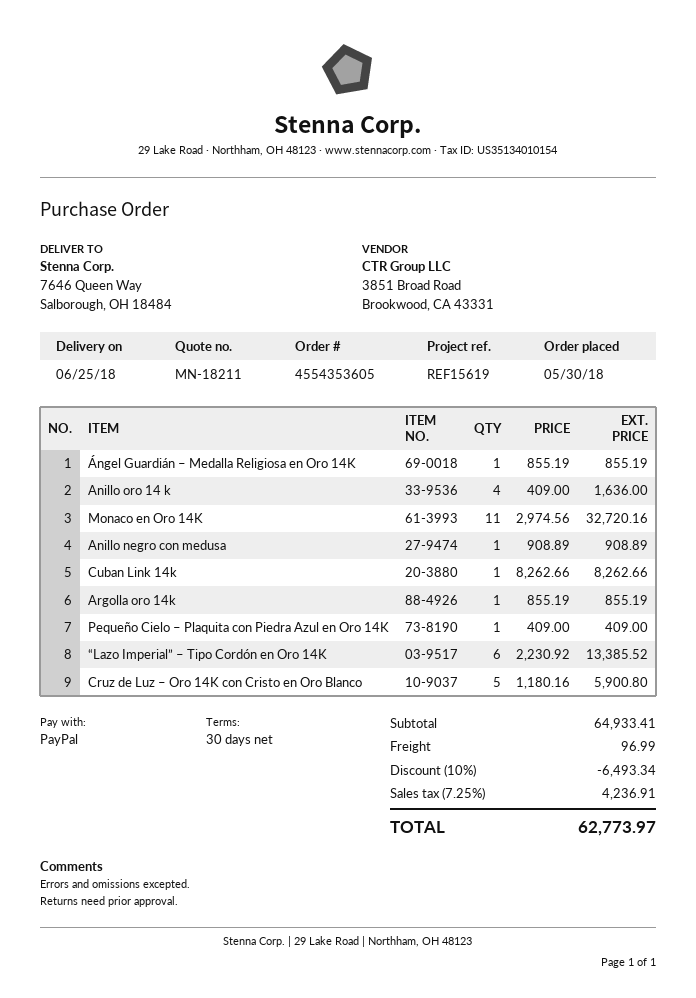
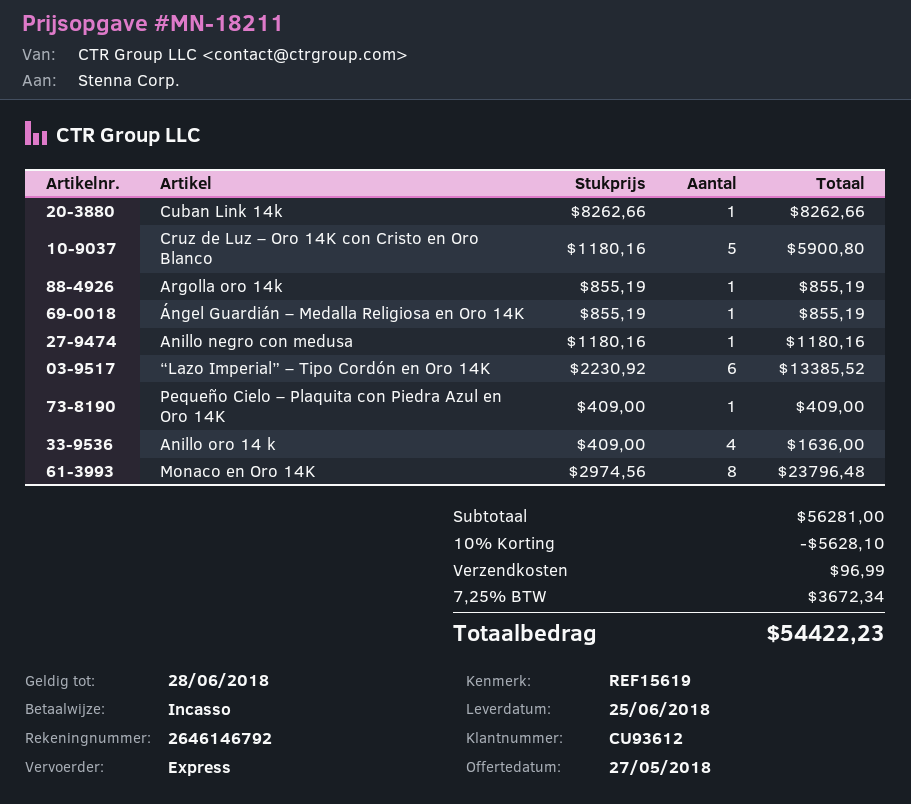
payment method: PayPal -> direct debit
Monaco en Oro 14K: 11 x 2974.56 = 32720.16 -> 8 x 2974.56 = 23796.48
Anillo negro con medusa: 1 x 908.89 = 908.89 -> 1 x 1180.16 = 1180.16
subtotal: 64933.41 -> 56281.00
discount: 10% = 6493.34 -> 10% = 5628.10
tax: 7.25% = 4236.91 -> 7.25% = 3672.34
total: 62773.97 -> 54422.23

